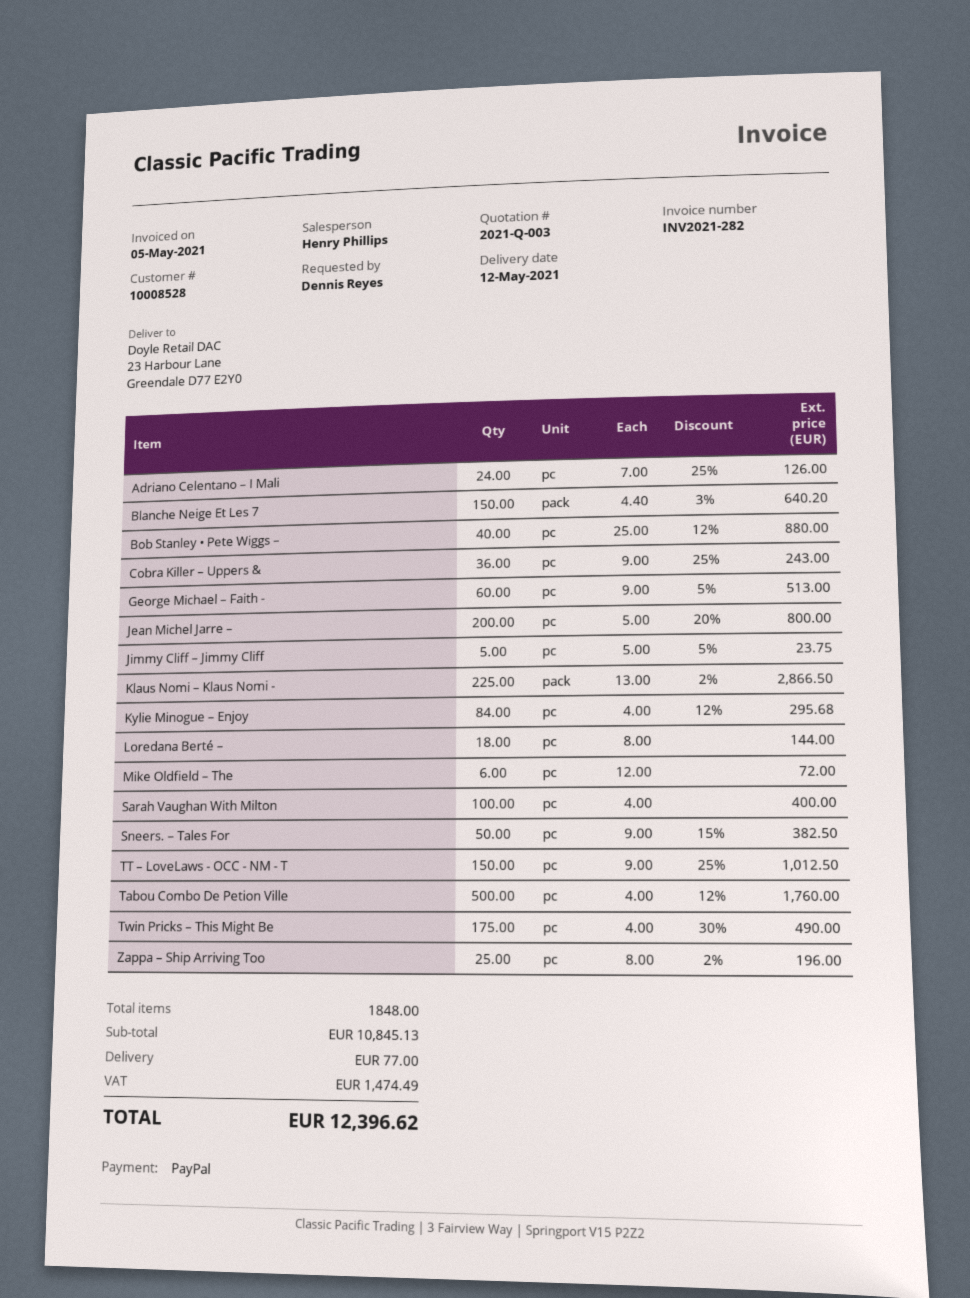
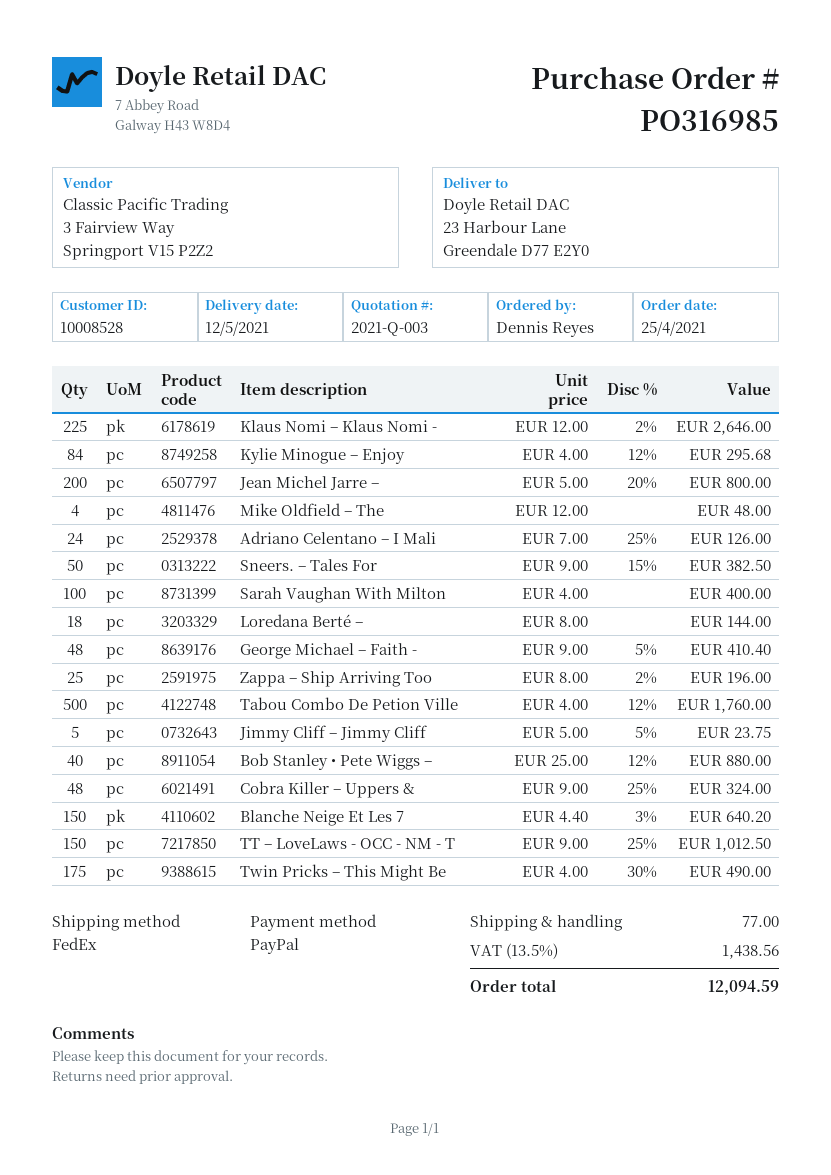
Cobra Killer – Uppers &: 36 x 9.00 - 25% = 243.00 -> 48 x 9.00 - 25% = 324.00
George Michael – Faith -: 60 x 9.00 - 5% = 513.00 -> 48 x 9.00 - 5% = 410.40
Klaus Nomi – Klaus Nomi -: 225 x 13.00 - 2% = 2866.50 -> 225 x 12.00 - 2% = 2646.00
Mike Oldfield – The: 6 x 12.00 = 72.00 -> 4 x 12.00 = 48.00
tax: 1474.49 -> 1438.56
total: 12396.62 -> 12094.59

